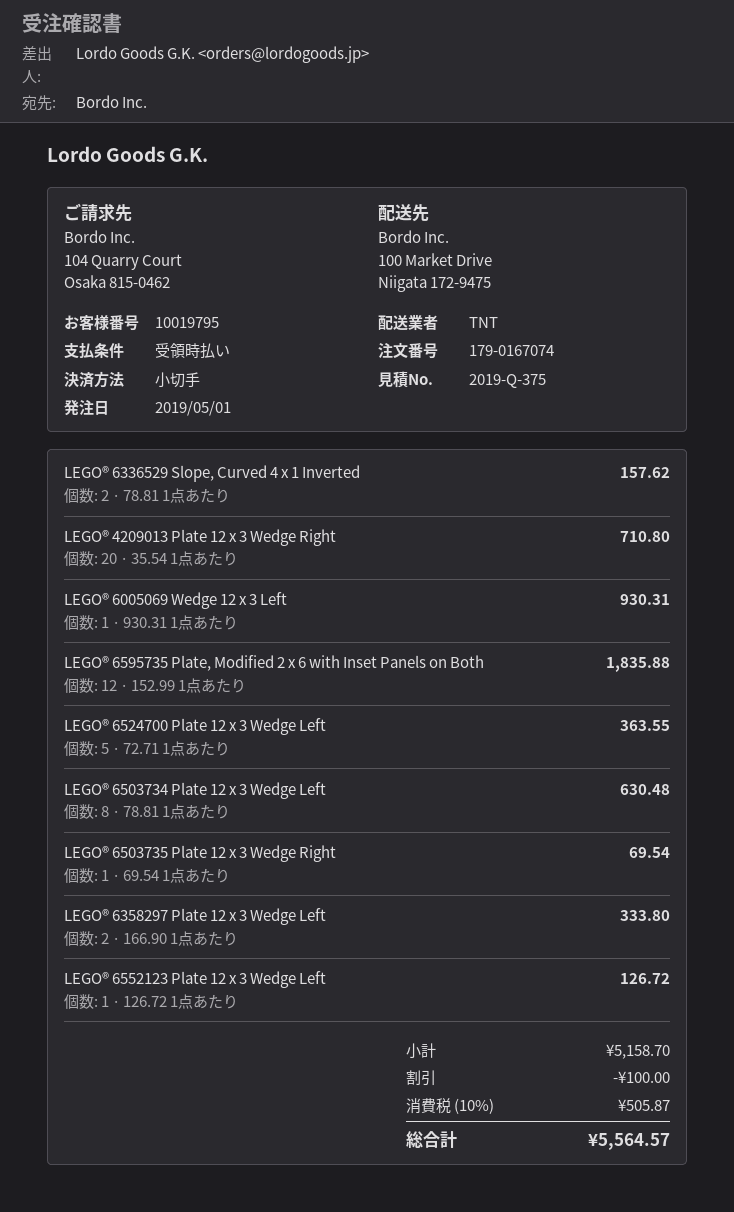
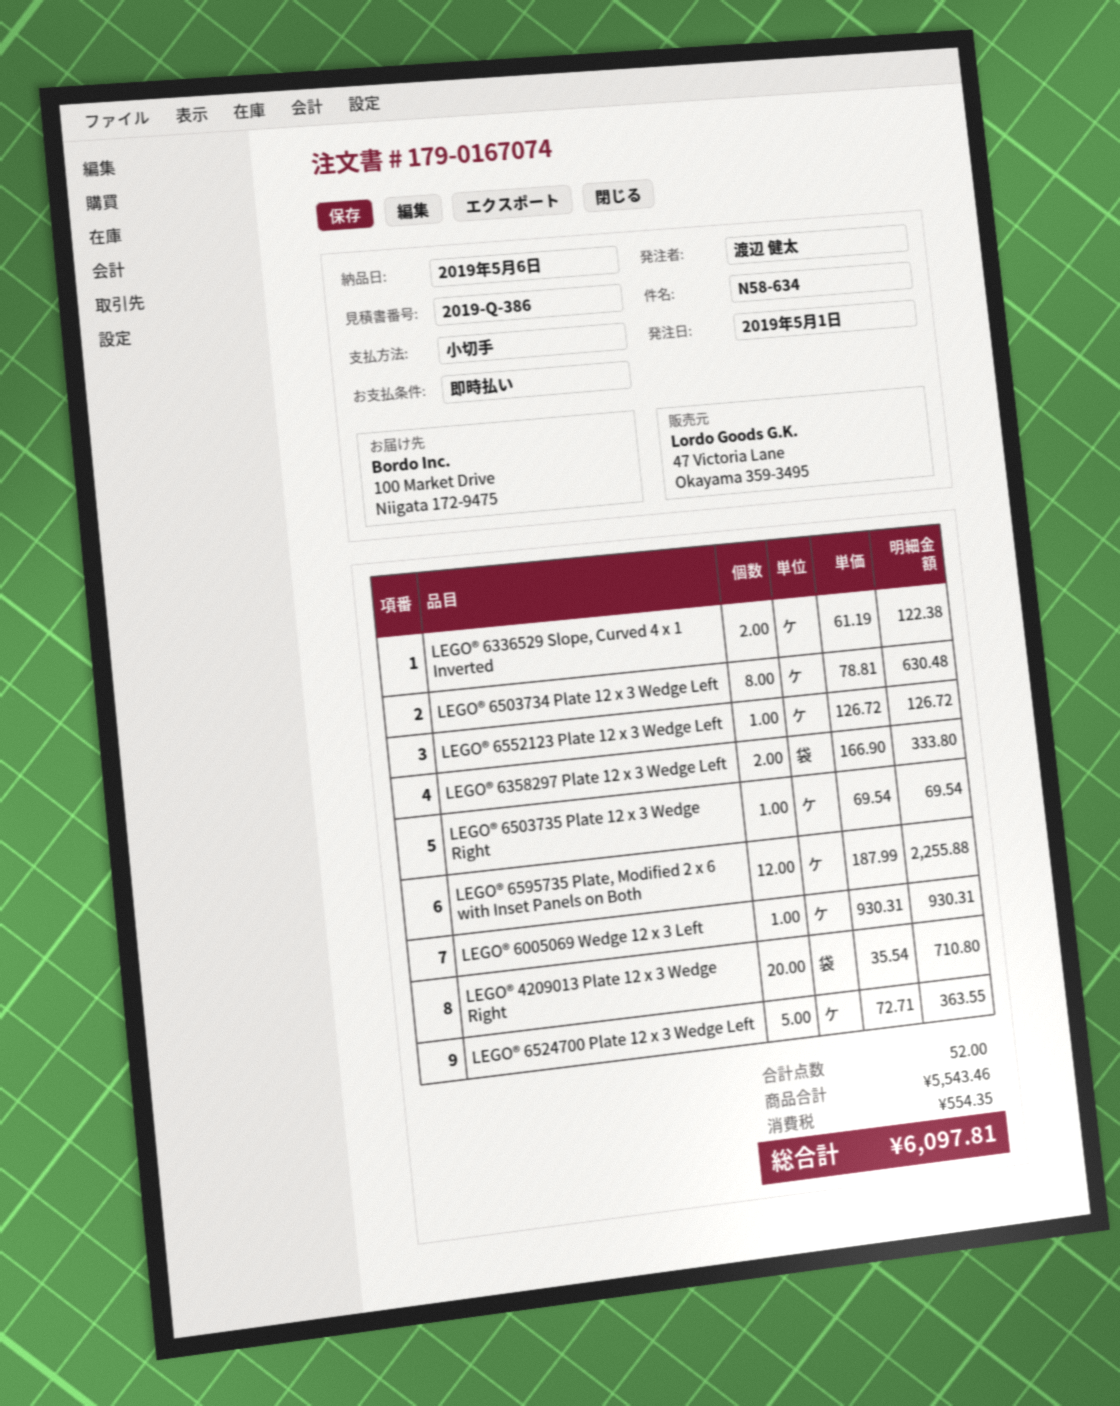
quote number: 2019-Q-375 -> 2019-Q-386
LEGO® 6336529 Slope, Curved 4 x 1 Inverted: 2 x 78.81 = 157.62 -> 2 x 61.19 = 122.38
LEGO® 6595735 Plate, Modified 2 x 6 with Inset Panels on Both: 12 x 152.99 = 1835.88 -> 12 x 187.99 = 2255.88
subtotal: 5158.70 -> 5543.46
discount: 100.00 -> none
tax: 505.87 -> 554.35
total: 5564.57 -> 6097.81

